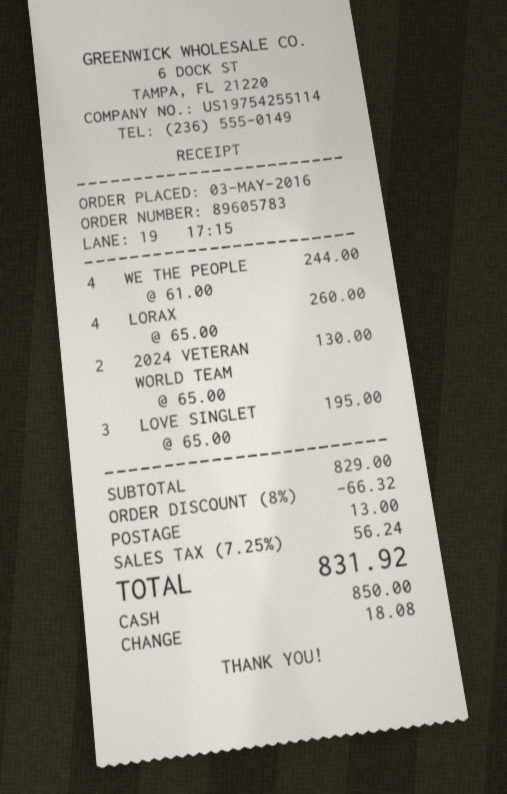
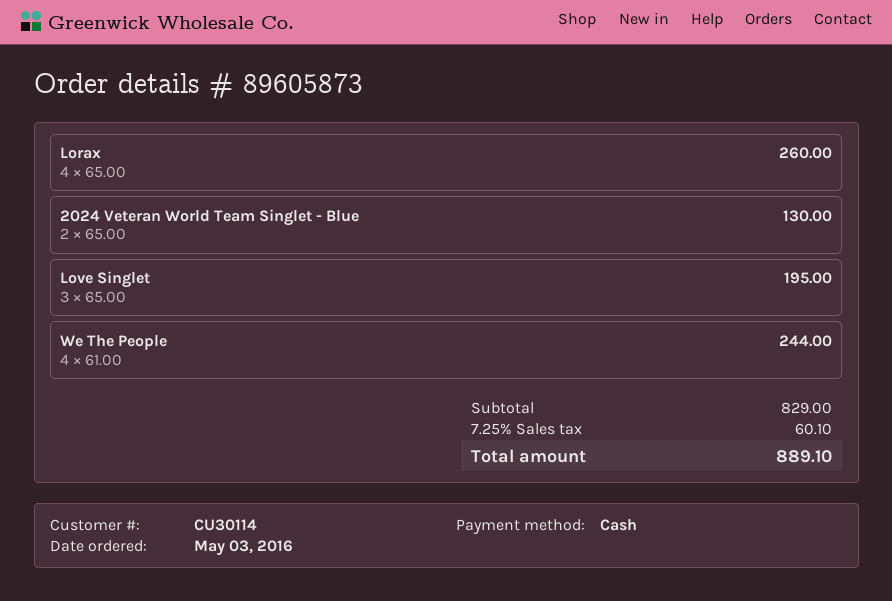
order number: 89605783 -> 89605873
discount: 8% = 66.32 -> none
shipping: 13.00 -> none
tax: 7.25% = 56.24 -> 7.25% = 60.10
total: 831.92 -> 889.10

